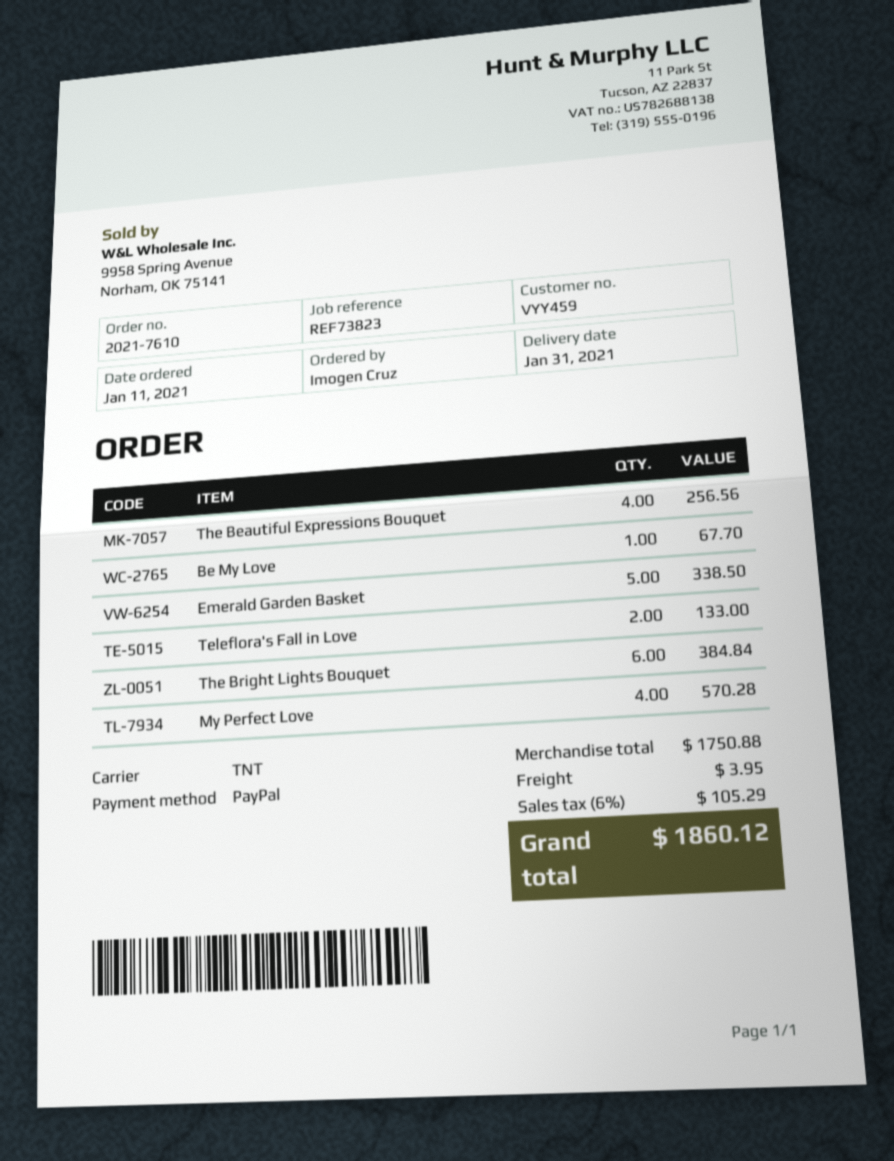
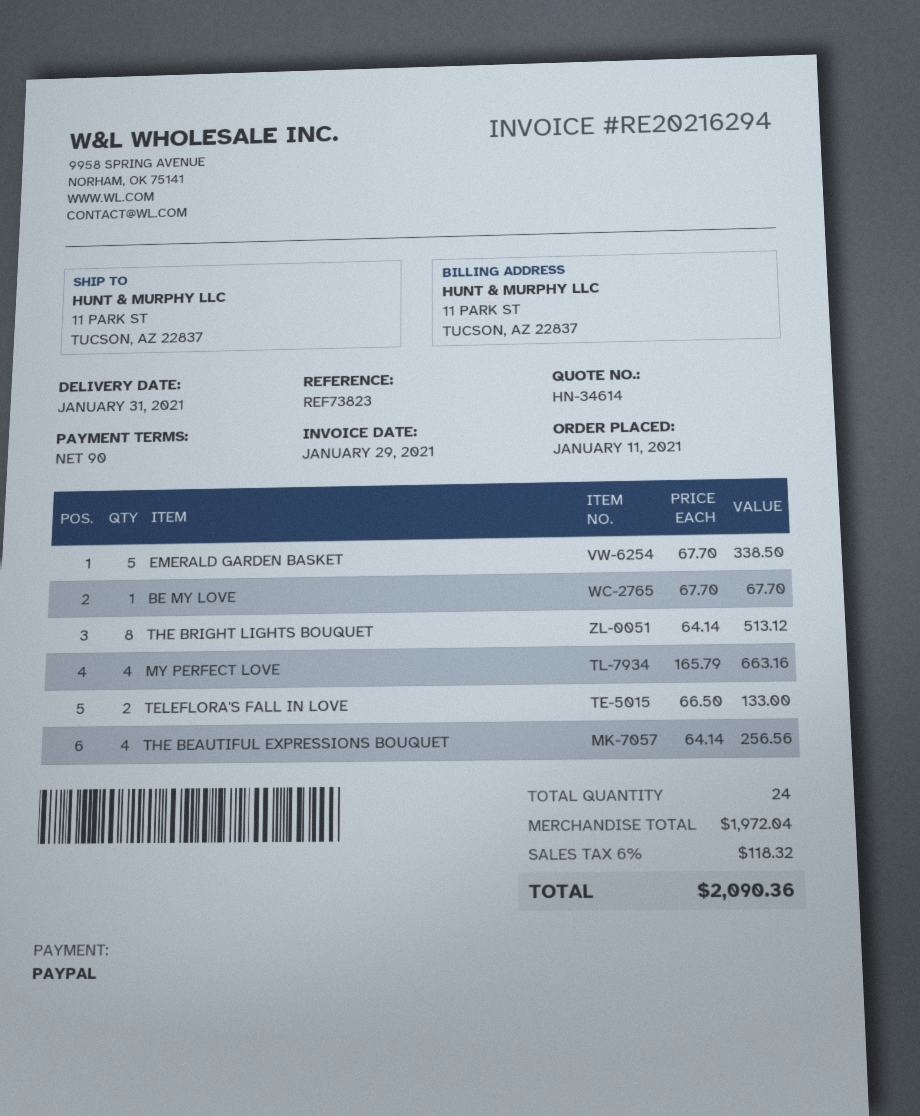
The Bright Lights Bouquet: 6 for 384.84 -> 8 for 513.12
My Perfect Love: 4 for 570.28 -> 4 for 663.16
subtotal: 1750.88 -> 1972.04
shipping: 3.95 -> none
tax: 6% = 105.29 -> 6% = 118.32
total: 1860.12 -> 2090.36

